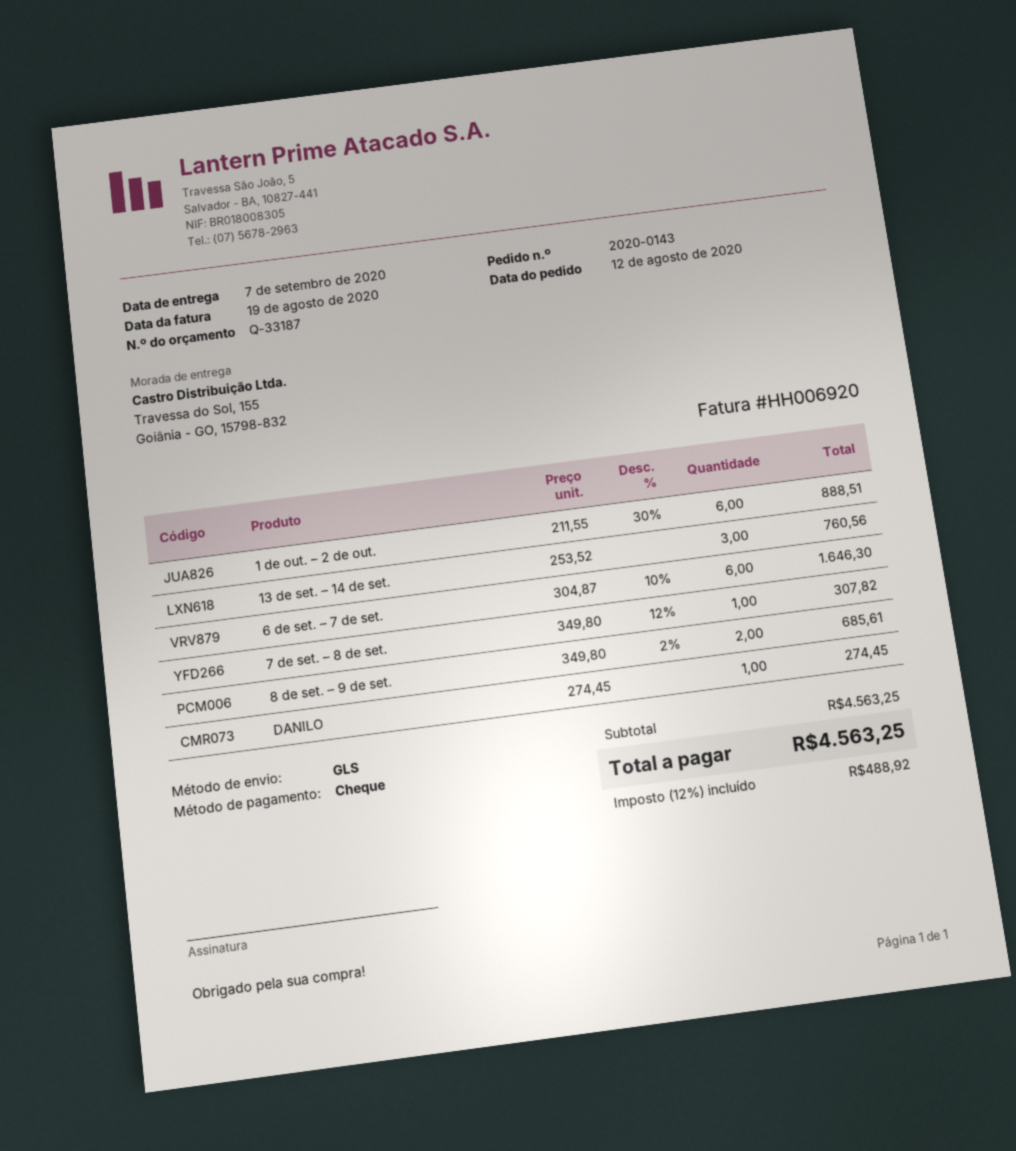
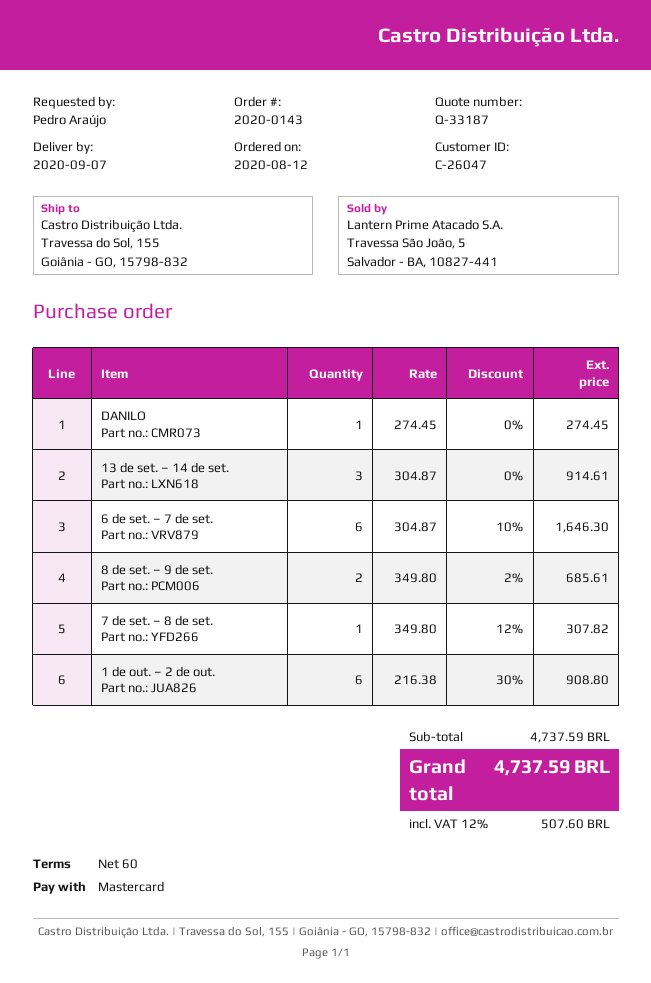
payment method: cheque -> Mastercard
1 de out. – 2 de out.: 6 x 211.55 - 30% = 888.51 -> 6 x 216.38 - 30% = 908.80
13 de set. – 14 de set.: 3 x 253.52 = 760.56 -> 3 x 304.87 = 914.61
subtotal: 4563.25 -> 4737.59
tax: 12% = 488.92 -> 12% = 507.60
total: 4563.25 -> 4737.59

